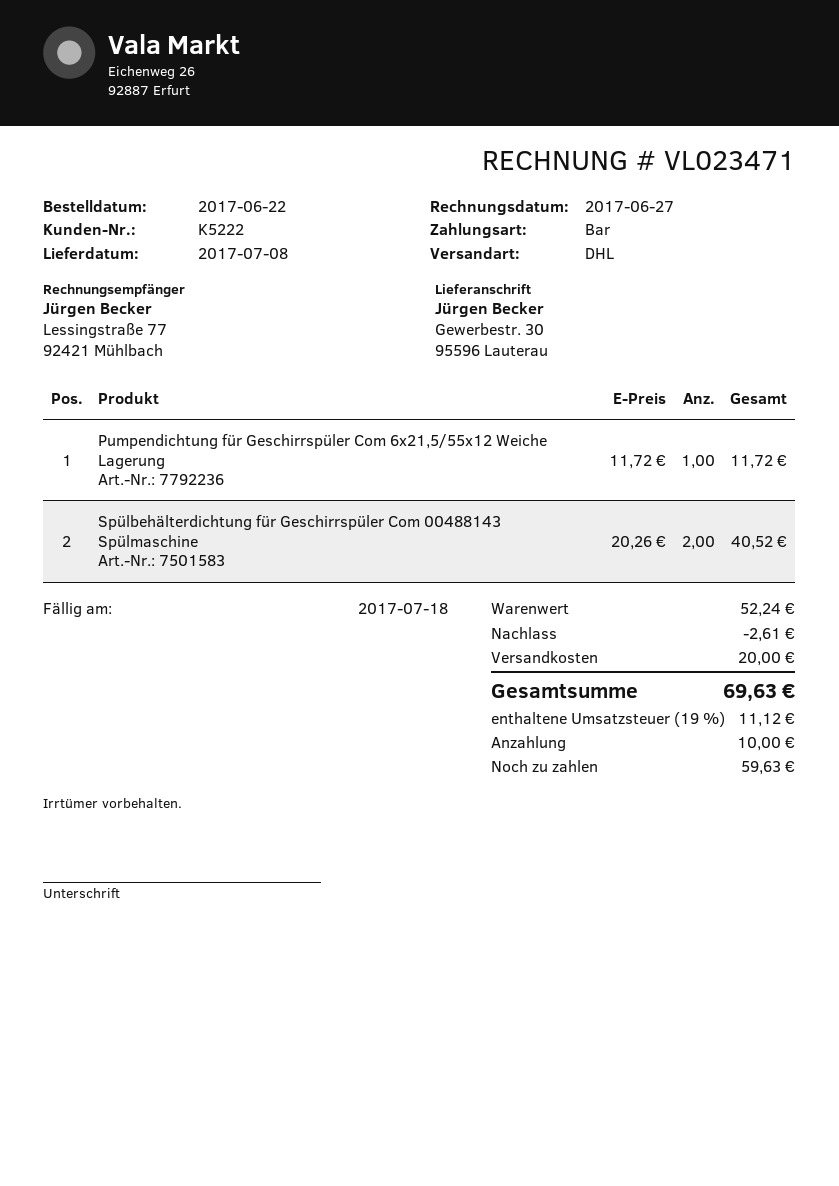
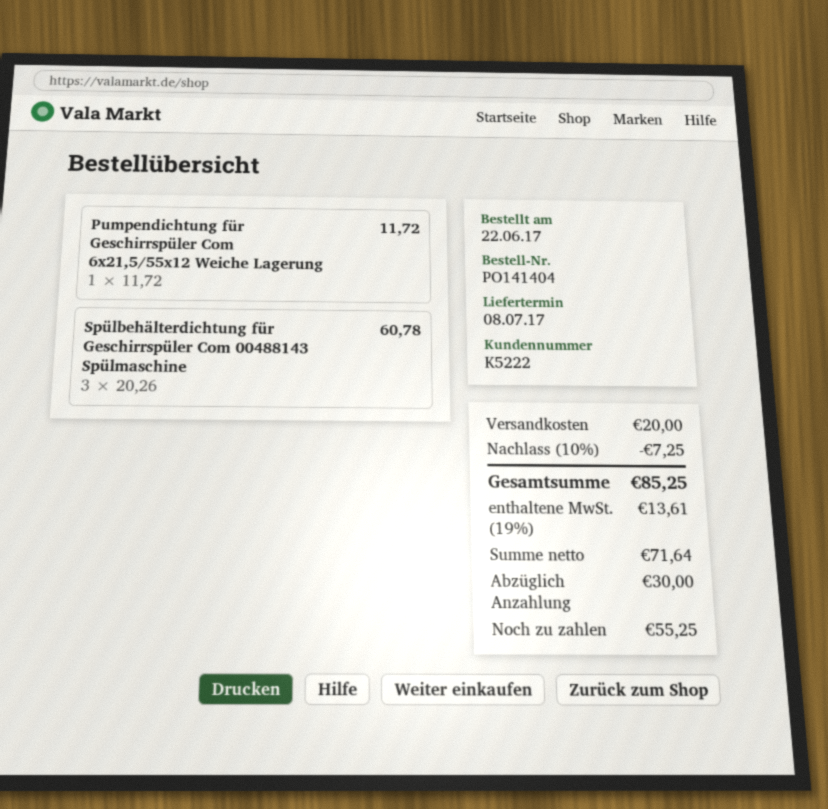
Spülbehälterdichtung für Geschirrspüler Com 00488143 Spülmaschine: 2 x 20.26 = 40.52 -> 3 x 20.26 = 60.78
discount: 2.61 -> 7.25
tax: 19% = 11.12 -> 19% = 13.61
total: 69.63 -> 85.25
deposit: 10.00 -> 30.00
balance: 59.63 -> 55.25

